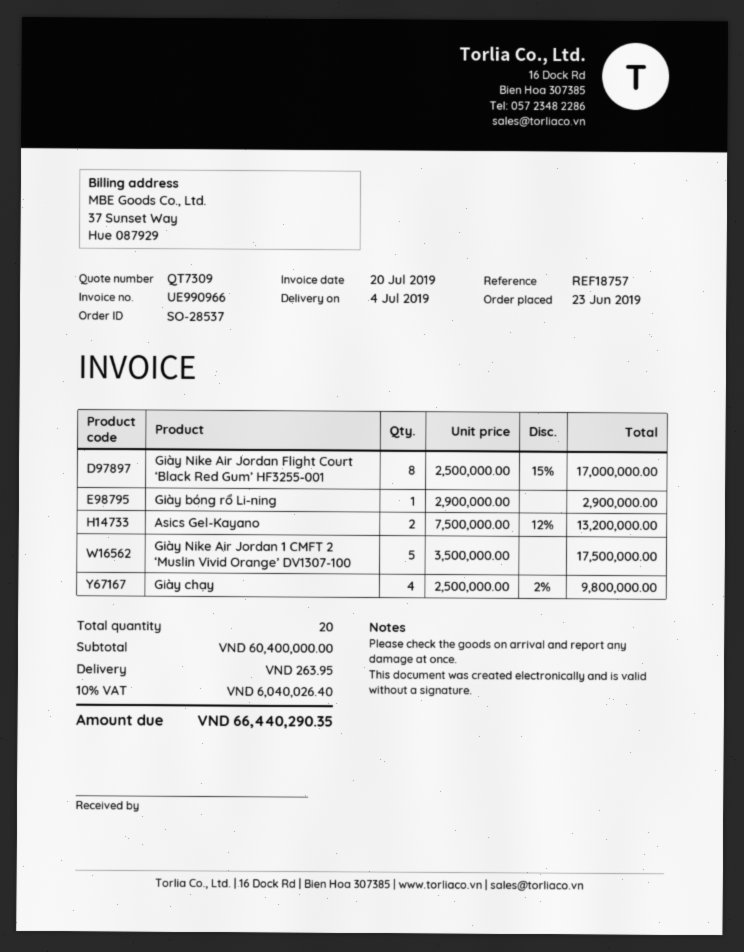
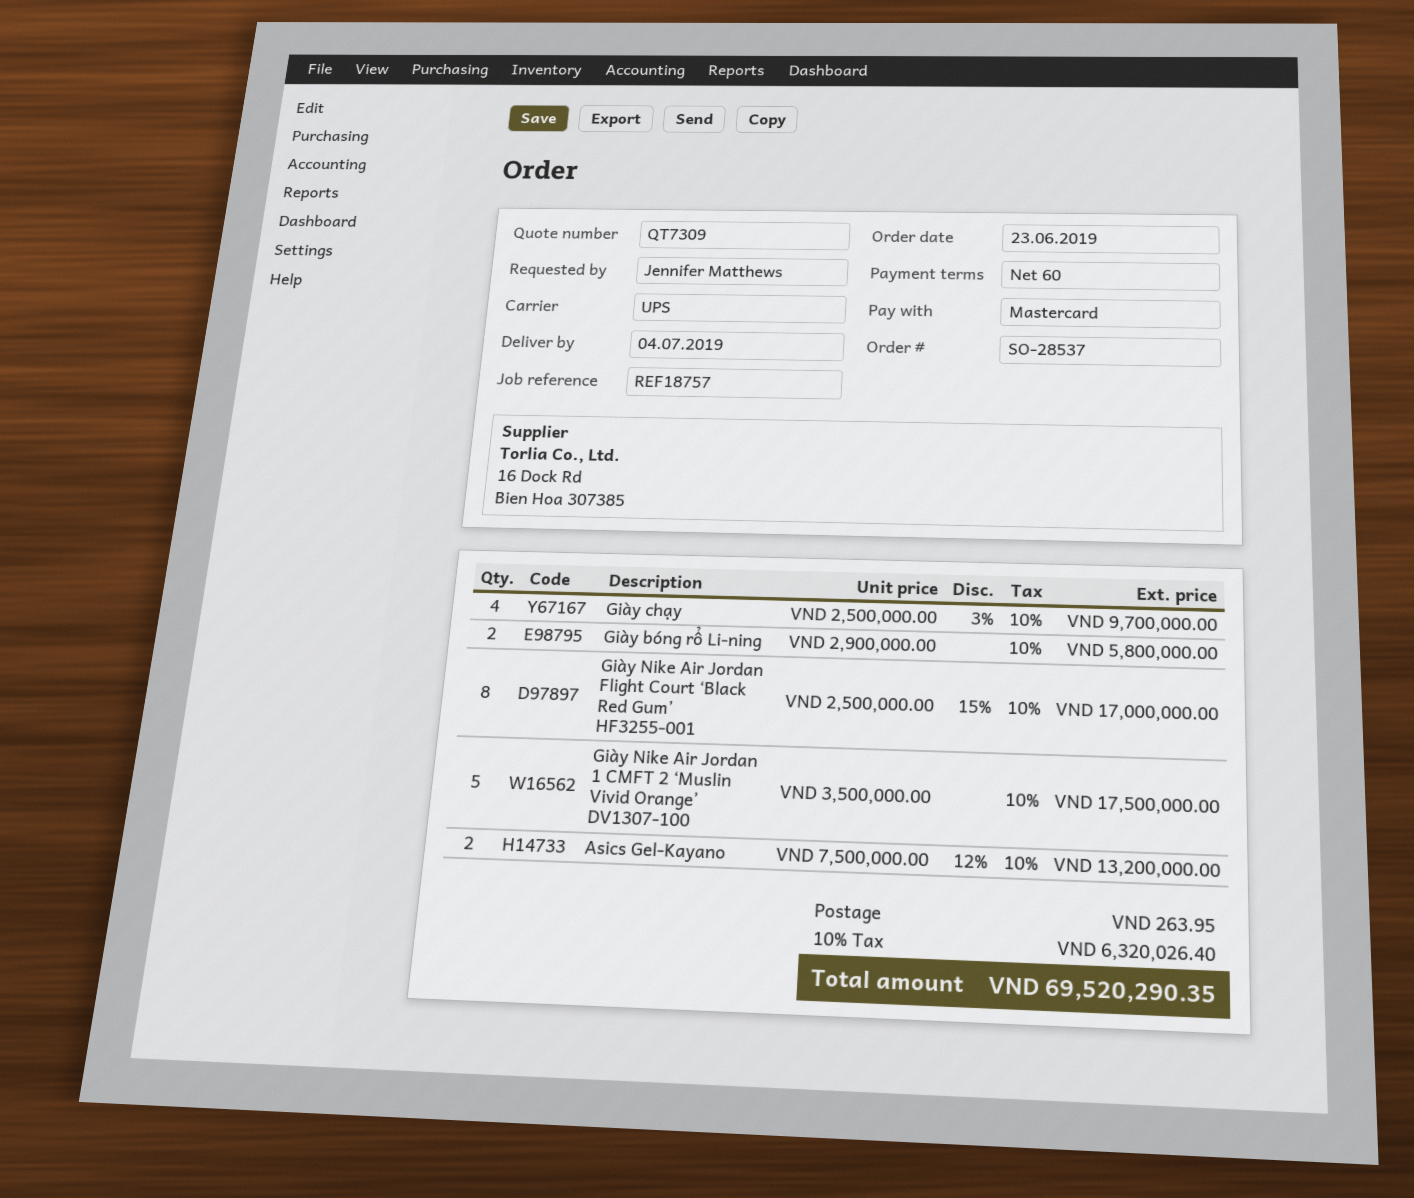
Giày bóng rổ Li-ning: 1 x 2900000.00 = 2900000.00 -> 2 x 2900000.00 = 5800000.00
Giày chạy: 4 x 2500000.00 - 2% = 9800000.00 -> 4 x 2500000.00 - 3% = 9700000.00
tax: 10% = 6040026.40 -> 10% = 6320026.40
total: 66440290.35 -> 69520290.35

